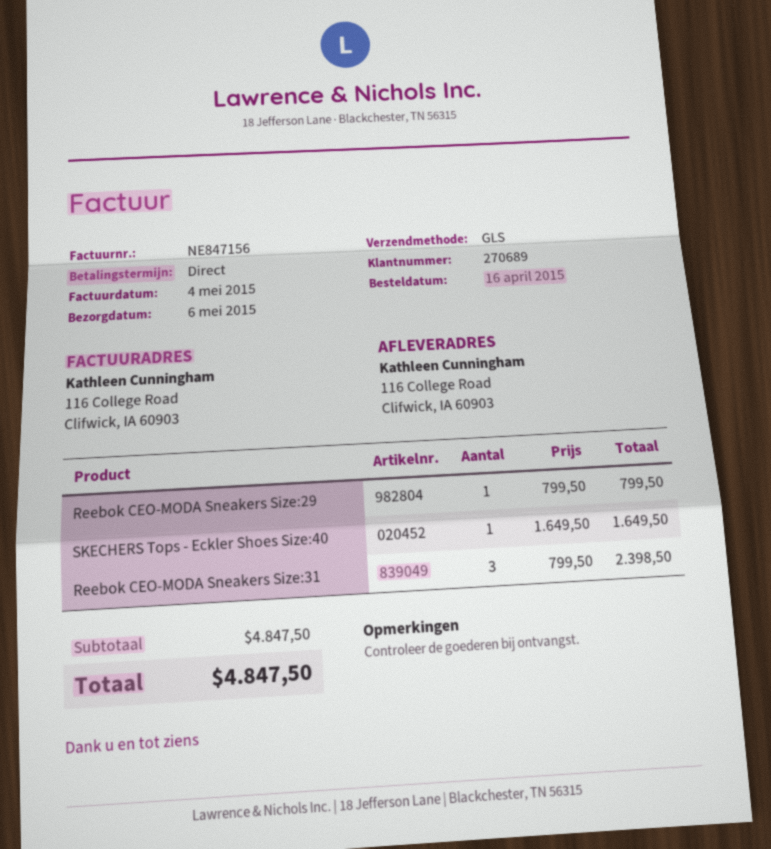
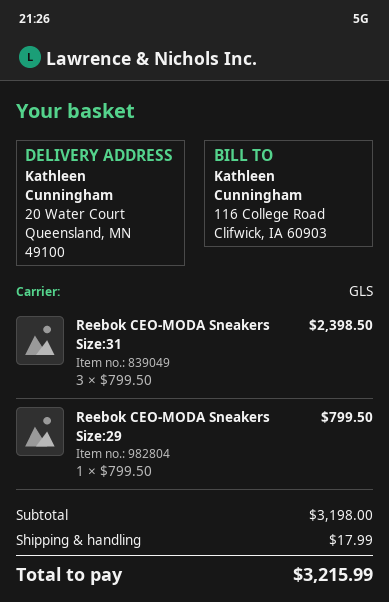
ship to: 116 College Road, Clifwick, IA 60903 -> 20 Water Court, Queensland, MN 49100
SKECHERS Tops - Eckler Shoes Size:40: 1 x 1649.50 = 1649.50 -> none
subtotal: 4847.50 -> 3198.00
shipping: none -> 17.99
total: 4847.50 -> 3215.99

